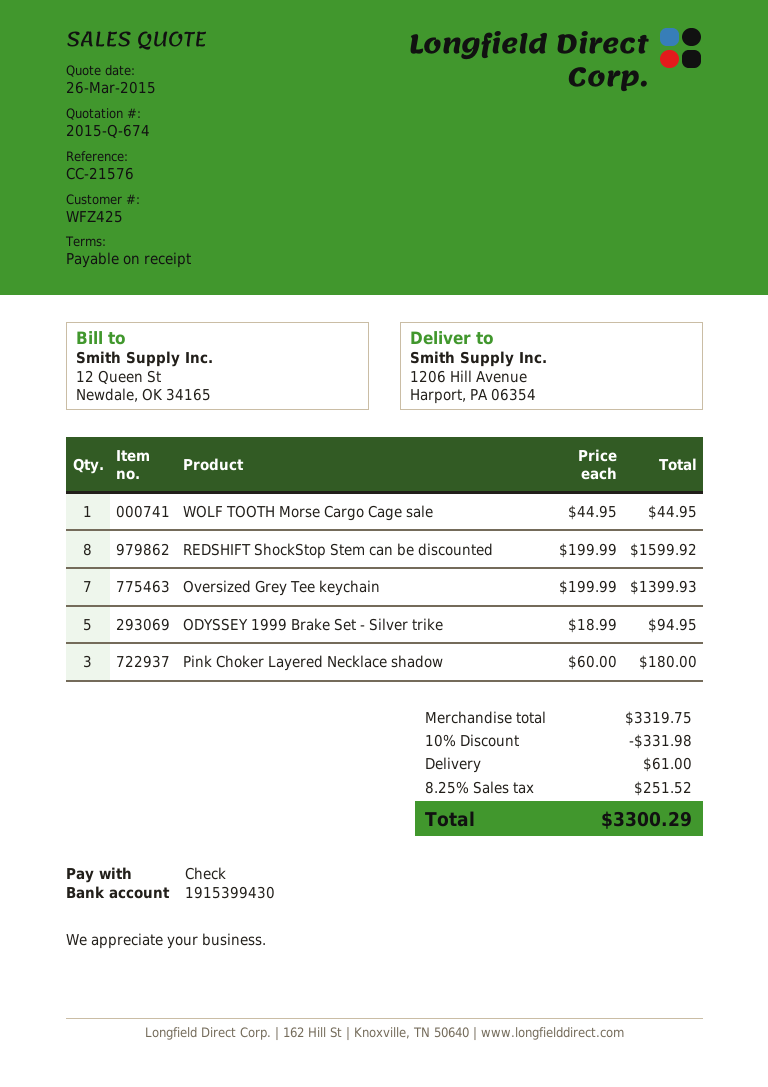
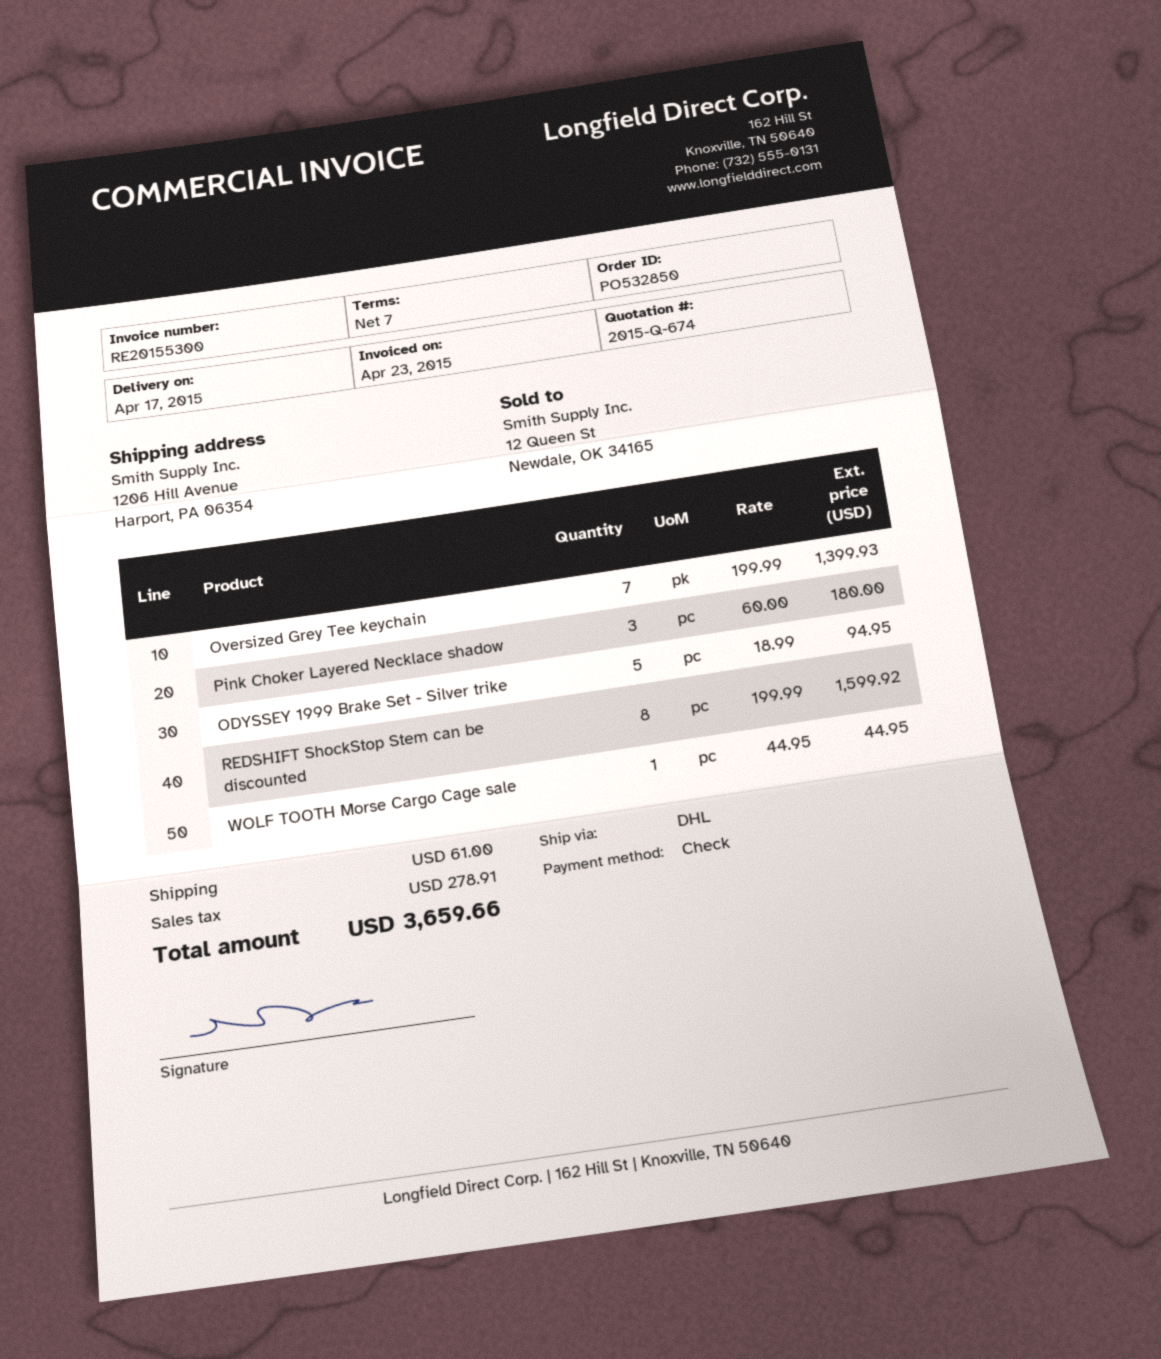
payment terms: on receipt -> 7 days
discount: 10% = 331.98 -> none
tax: 251.52 -> 278.91
total: 3300.29 -> 3659.66

